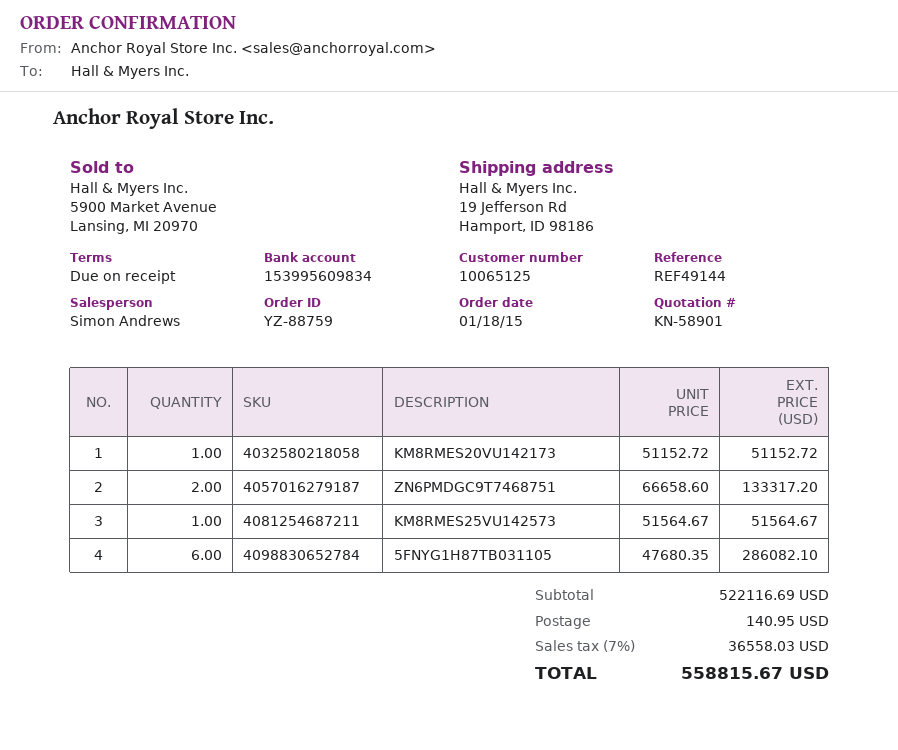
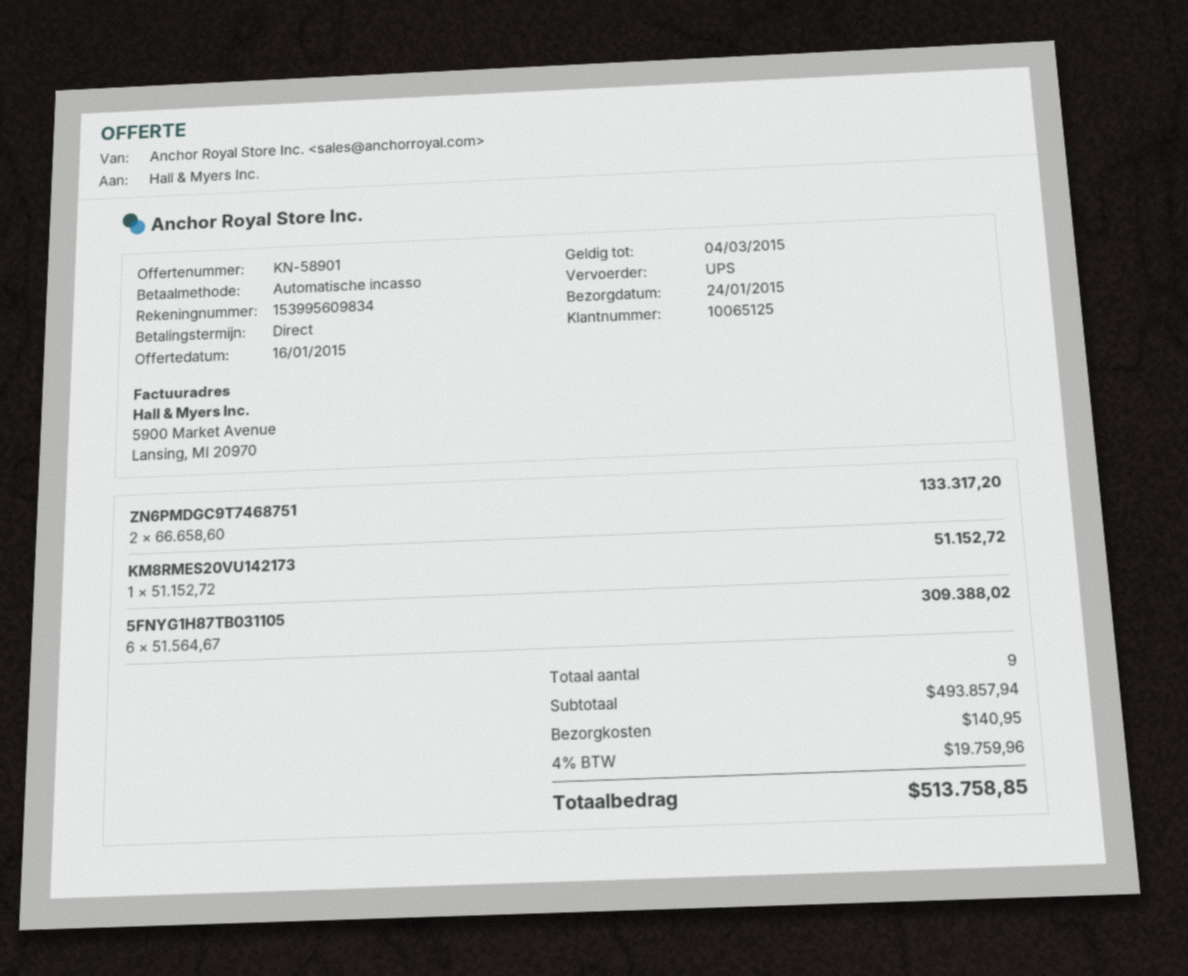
KM8RMES25VU142573: 1 x 51564.67 = 51564.67 -> none
5FNYG1H87TB031105: 6 x 47680.35 = 286082.10 -> 6 x 51564.67 = 309388.02
subtotal: 522116.69 -> 493857.94
tax: 7% = 36558.03 -> 4% = 19759.96
total: 558815.67 -> 513758.85

